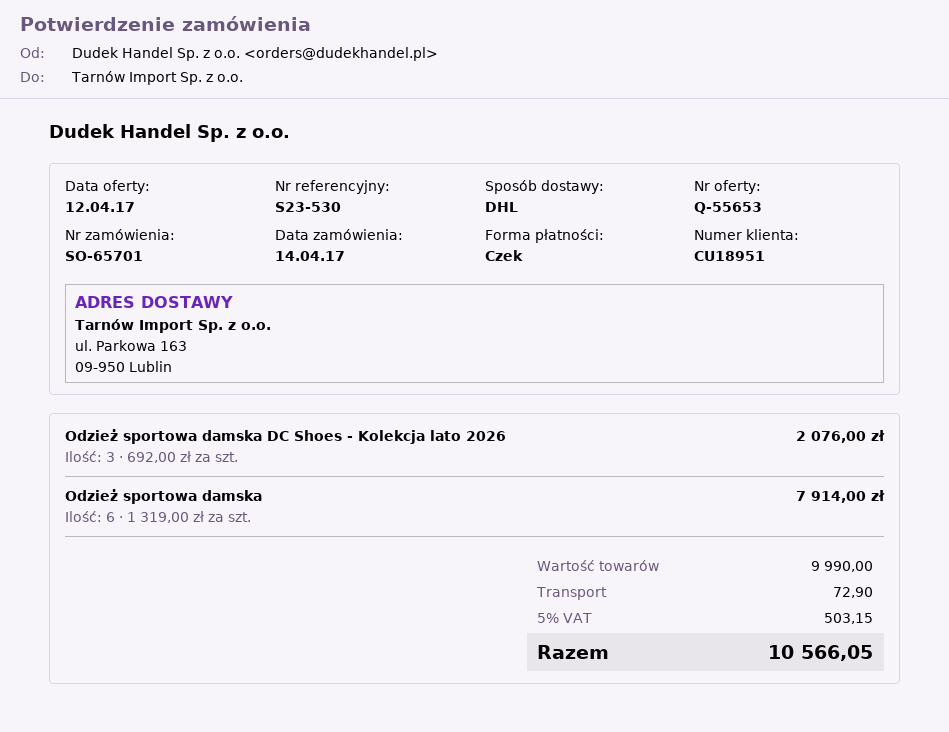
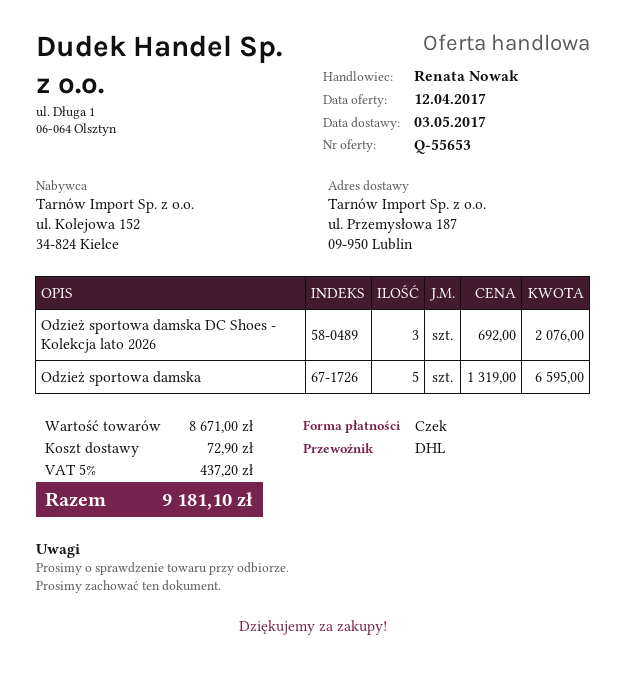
ship to: ul. Parkowa 163, 09-950 Lublin -> ul. Przemysłowa 187, 09-950 Lublin
Odzież sportowa damska: 6 x 1319.00 = 7914.00 -> 5 x 1319.00 = 6595.00
subtotal: 9990.00 -> 8671.00
tax: 5% = 503.15 -> 5% = 437.20
total: 10566.05 -> 9181.10

